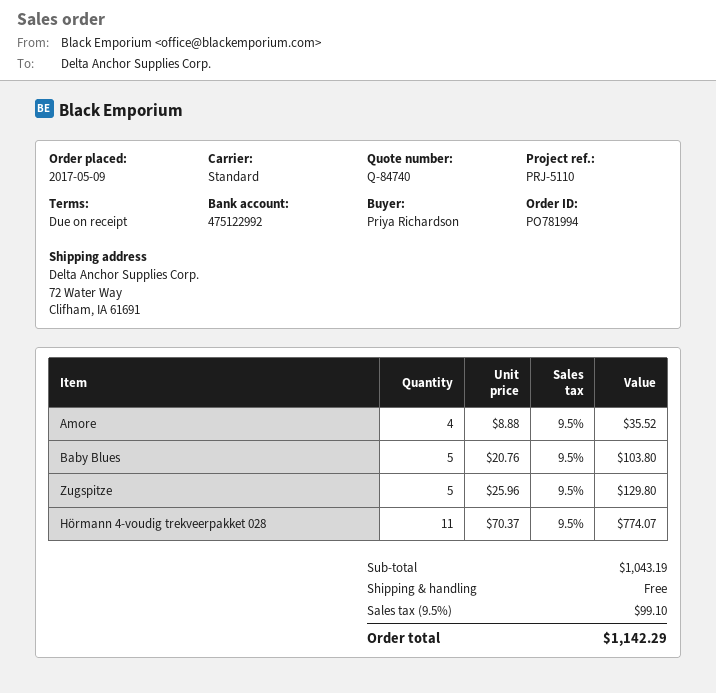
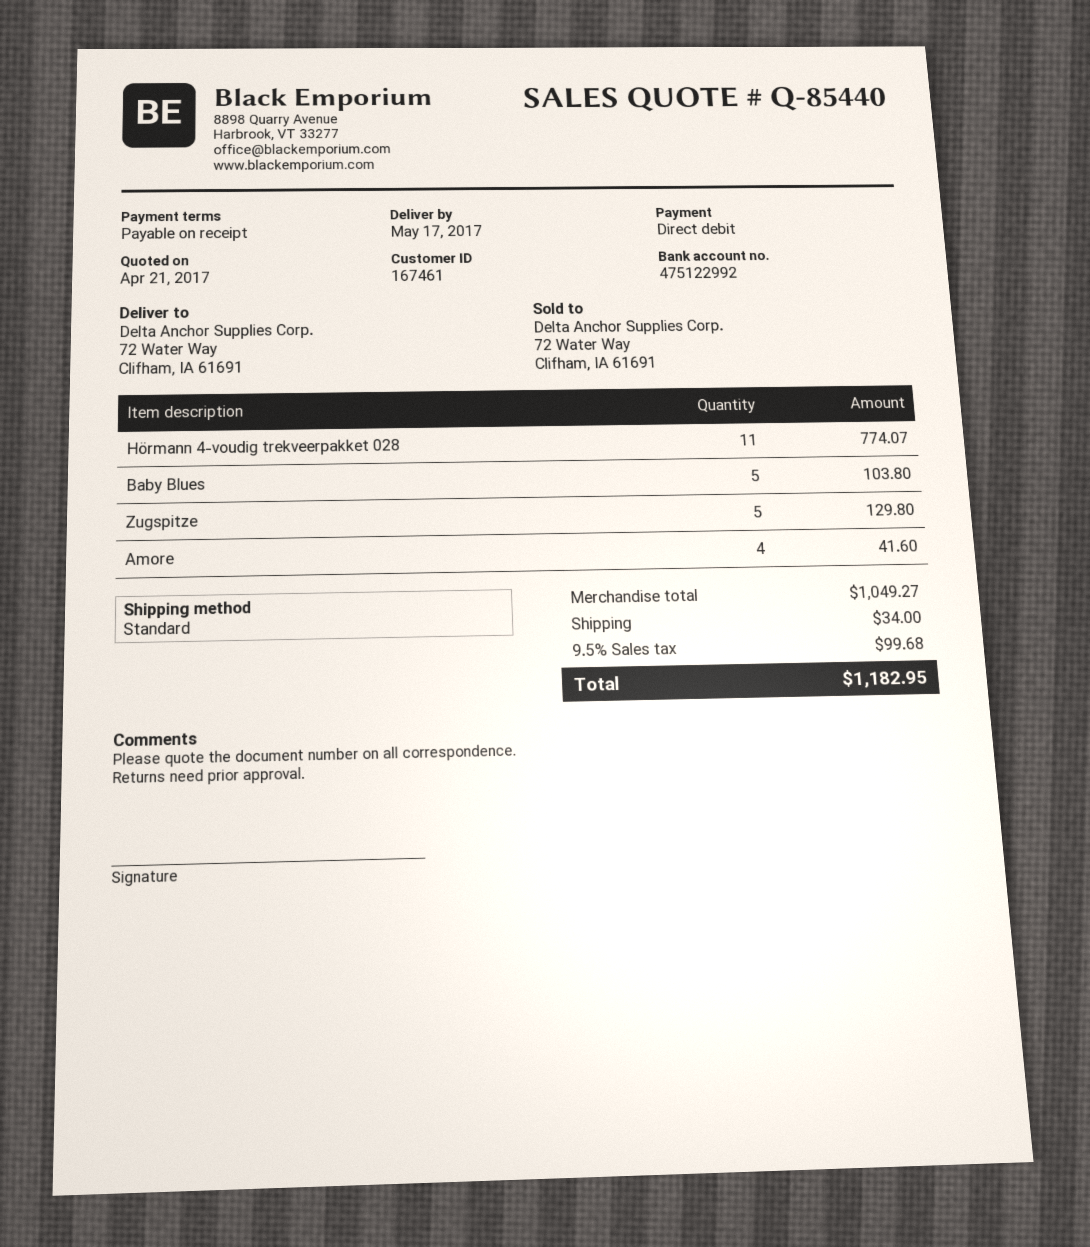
quote number: Q-84740 -> Q-85440
Amore: 4 for 35.52 -> 4 for 41.60
subtotal: 1043.19 -> 1049.27
shipping: 0.00 -> 34.00
tax: 9.5% = 99.10 -> 9.5% = 99.68
total: 1142.29 -> 1182.95

